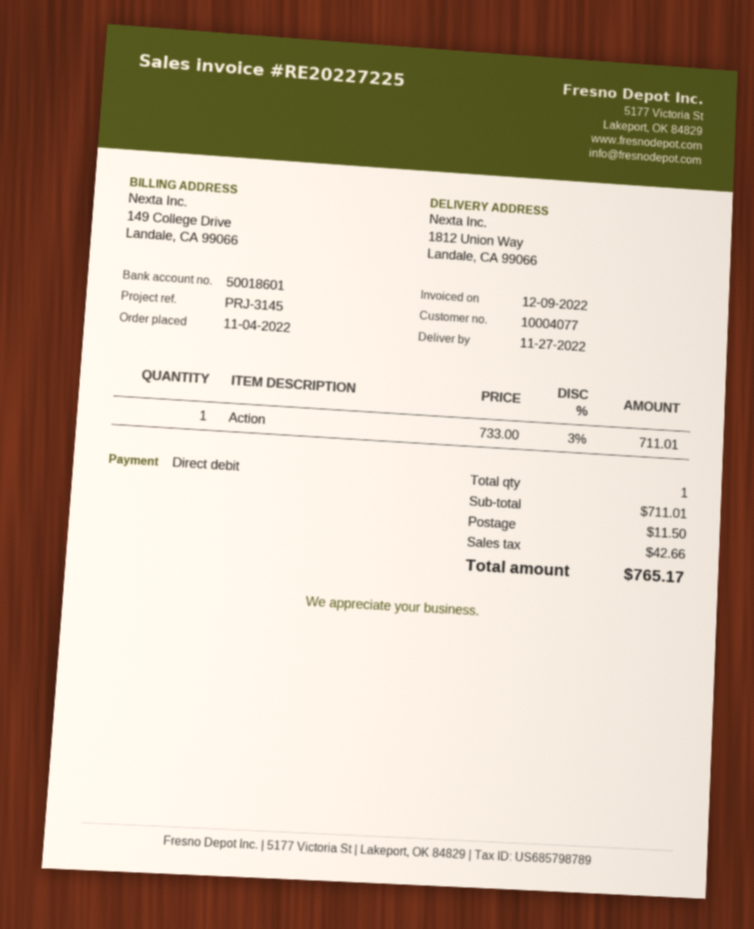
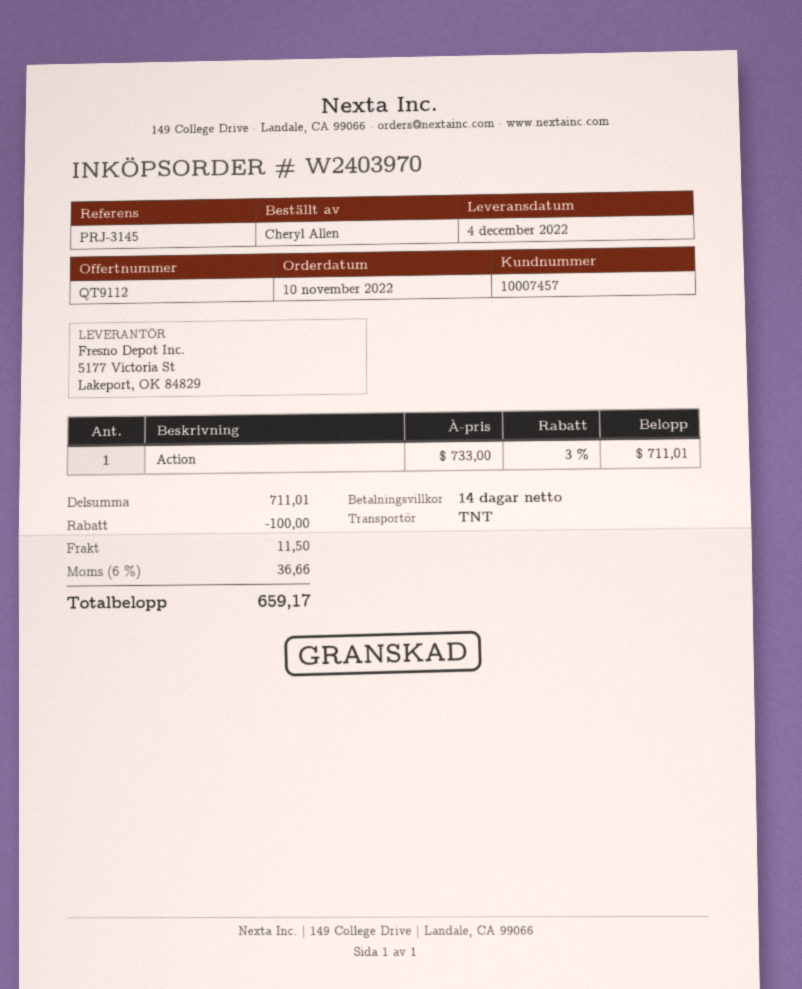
order date: 2022-11-04 -> 2022-11-10
delivery date: 2022-11-27 -> 2022-12-04
customer number: 10004077 -> 10007457
discount: none -> 100.00
tax: 42.66 -> 36.66
total: 765.17 -> 659.17

